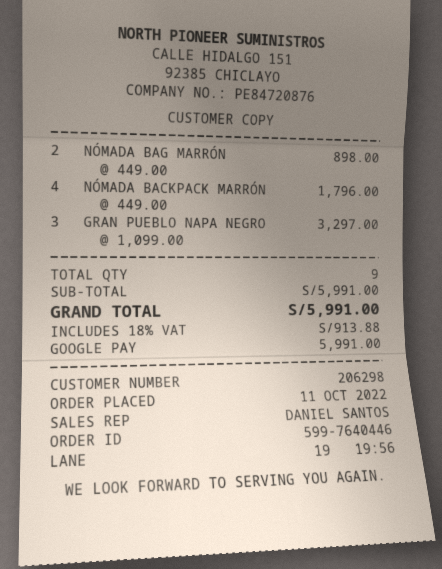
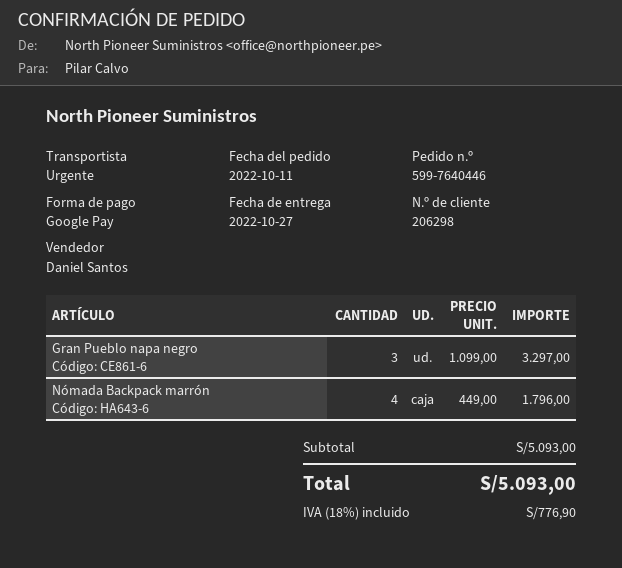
NÓMADA BAG MARRÓN: 2 x 449.00 = 898.00 -> none
subtotal: 5991.00 -> 5093.00
tax: 18% = 913.88 -> 18% = 776.90
total: 5991.00 -> 5093.00

